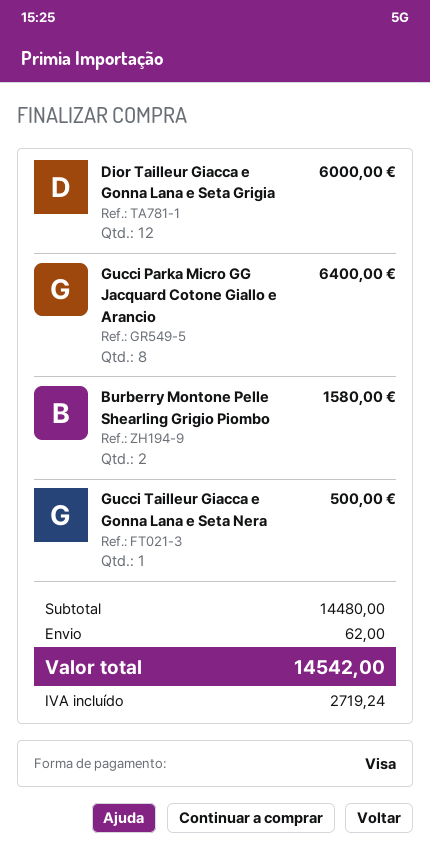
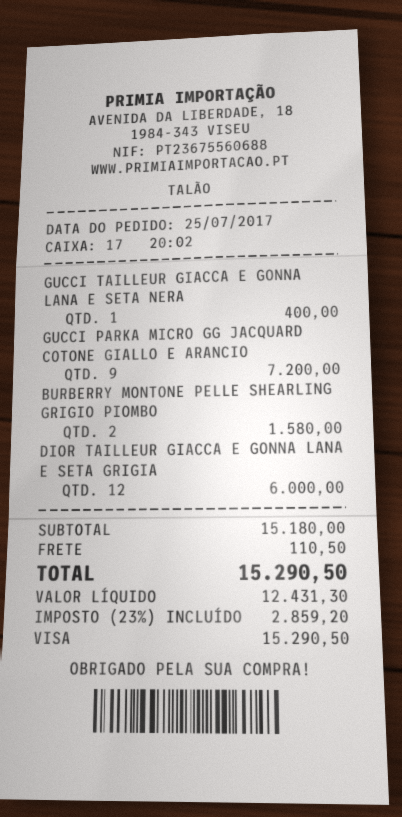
Gucci Parka Micro GG Jacquard Cotone Giallo e Arancio: 8 for 6400.00 -> 9 for 7200.00
Gucci Tailleur Giacca e Gonna Lana e Seta Nera: 1 for 500.00 -> 1 for 400.00
subtotal: 14480.00 -> 15180.00
shipping: 62.00 -> 110.50
tax: 2719.24 -> 2859.20
total: 14542.00 -> 15290.50

